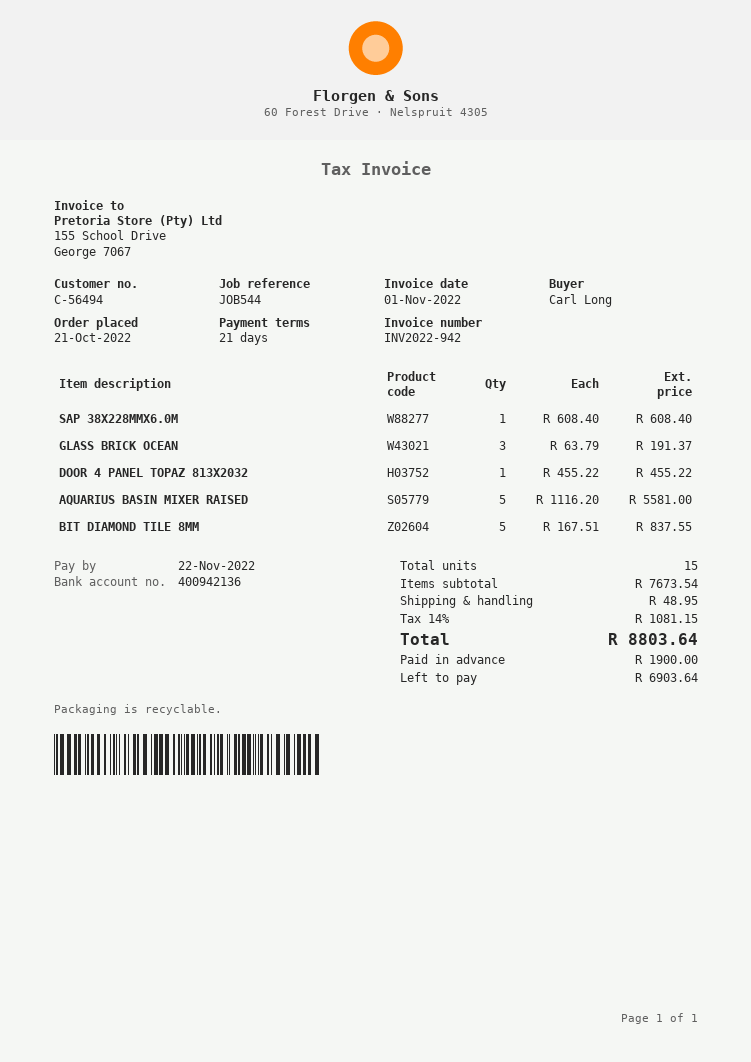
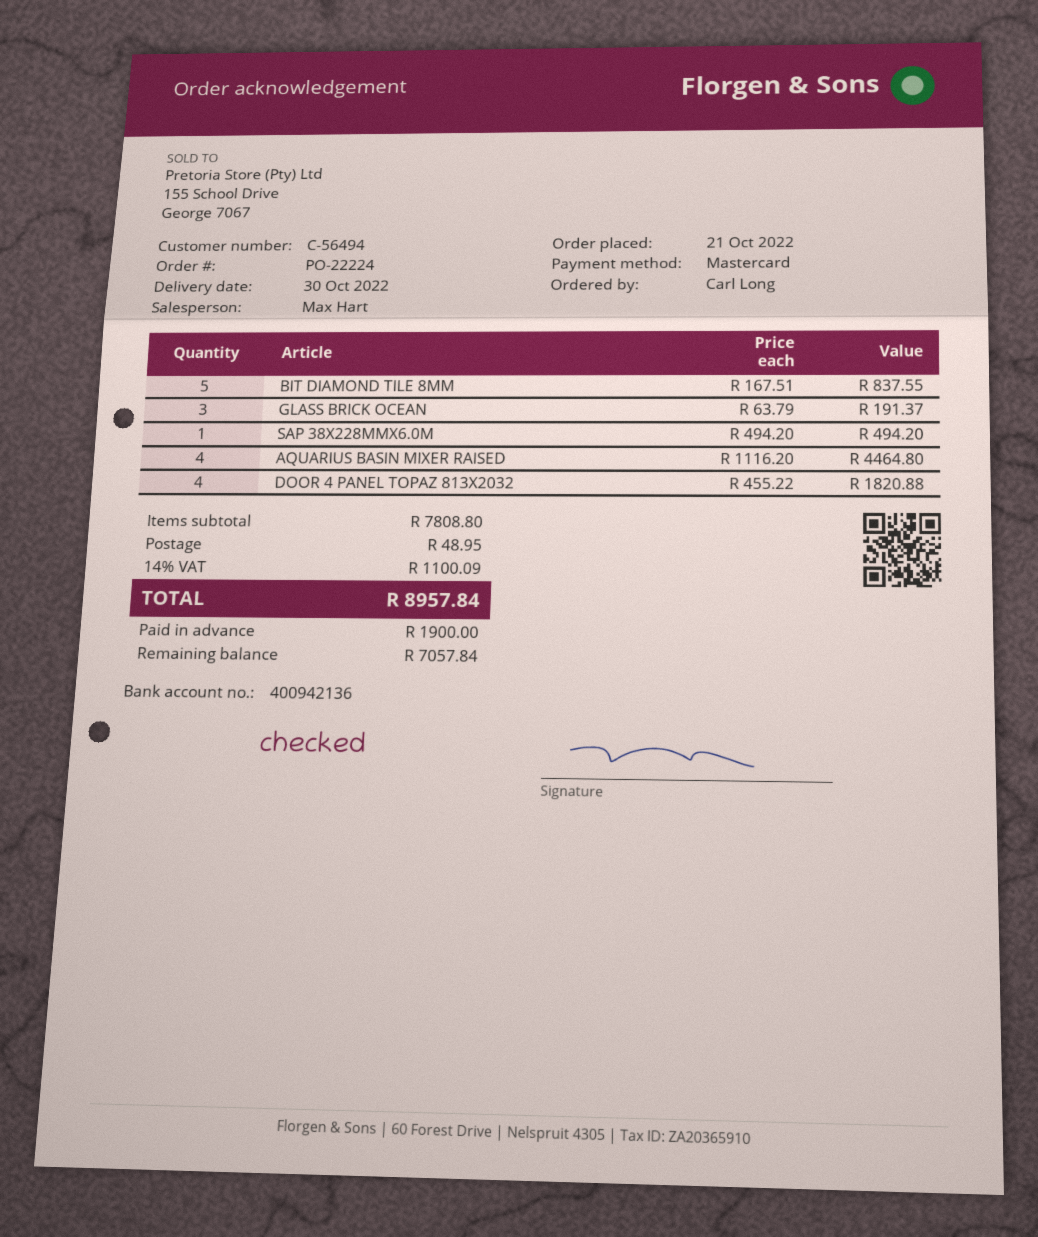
SAP 38X228MMX6.0M: 1 x 608.40 = 608.40 -> 1 x 494.20 = 494.20
DOOR 4 PANEL TOPAZ 813X2032: 1 x 455.22 = 455.22 -> 4 x 455.22 = 1820.88
AQUARIUS BASIN MIXER RAISED: 5 x 1116.20 = 5581.00 -> 4 x 1116.20 = 4464.80
subtotal: 7673.54 -> 7808.80
tax: 14% = 1081.15 -> 14% = 1100.09
total: 8803.64 -> 8957.84
balance: 6903.64 -> 7057.84

